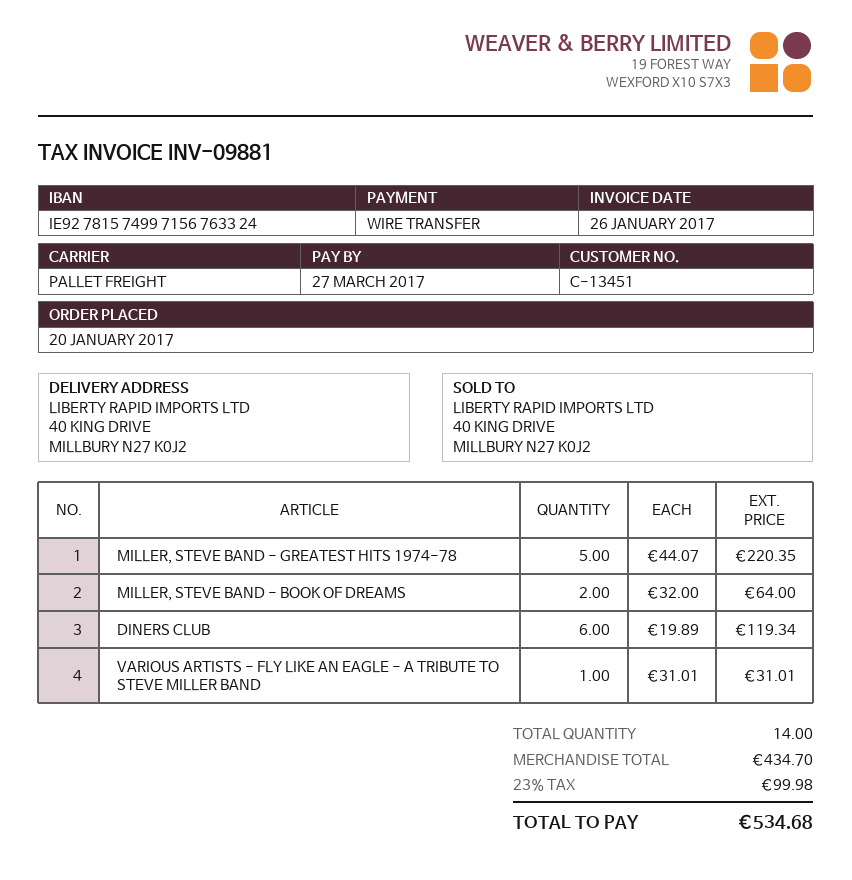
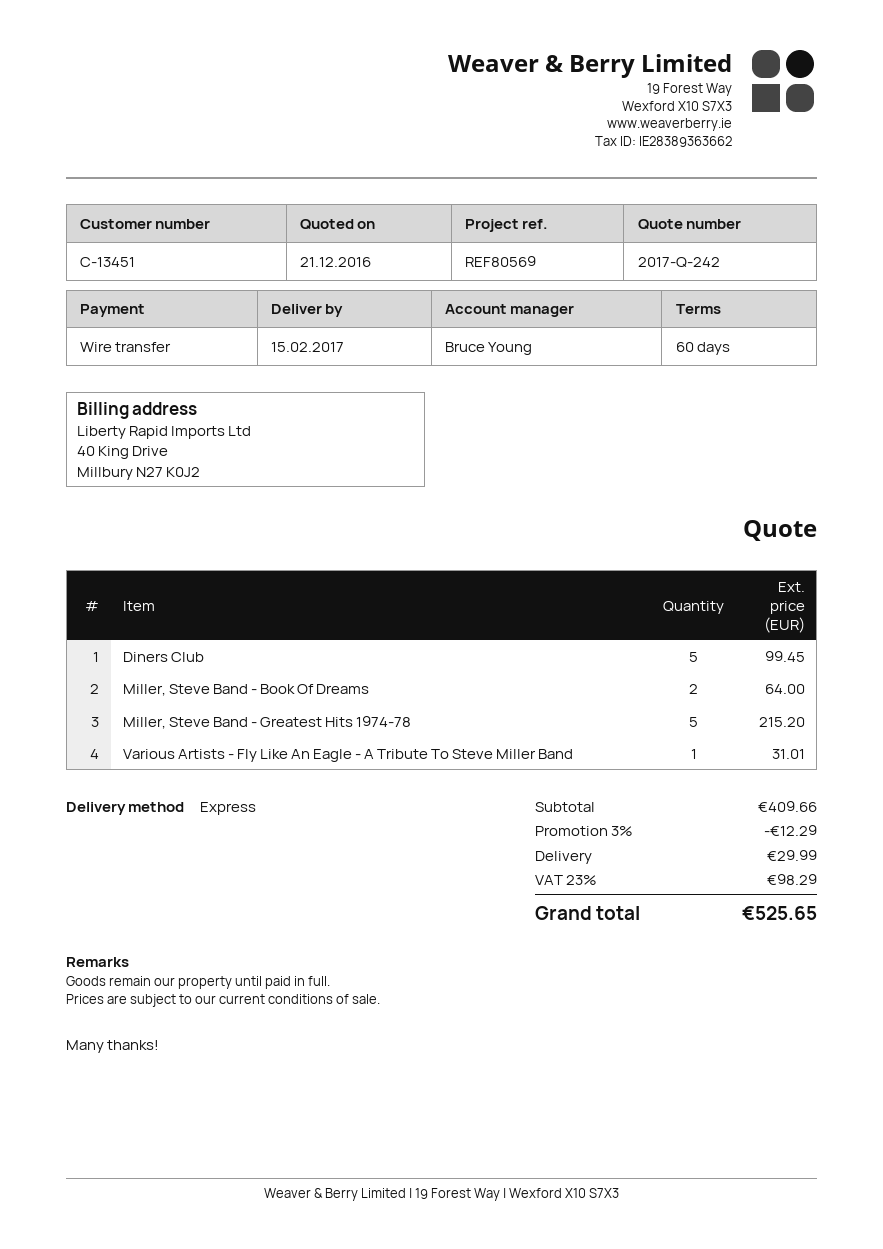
shipping method: pallet freight -> express
MILLER, STEVE BAND - GREATEST HITS 1974-78: 5 for 220.35 -> 5 for 215.20
DINERS CLUB: 6 for 119.34 -> 5 for 99.45
subtotal: 434.70 -> 409.66
discount: none -> 3% = 12.29
shipping: none -> 29.99
tax: 23% = 99.98 -> 23% = 98.29
total: 534.68 -> 525.65

